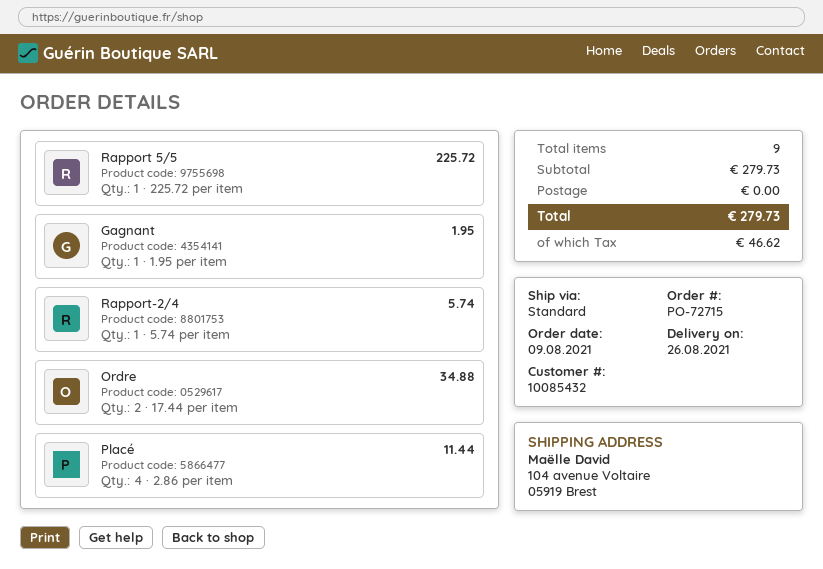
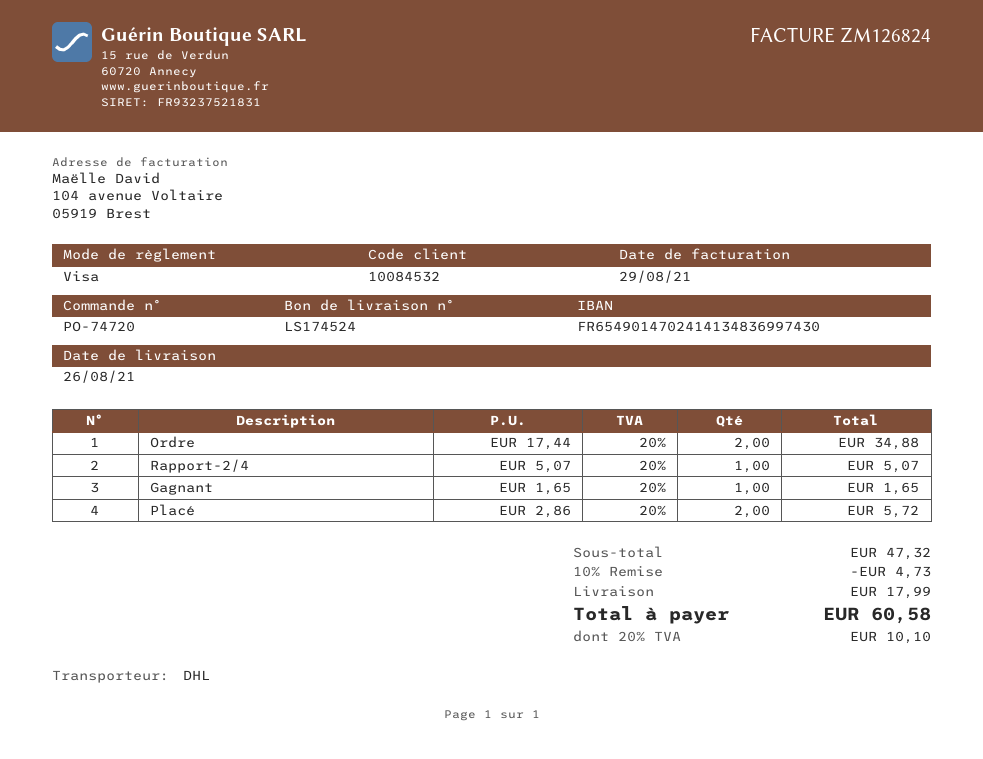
order number: PO-72715 -> PO-74720
customer number: 10085432 -> 10084532
shipping method: standard -> DHL
Rapport 5/5: 1 x 225.72 = 225.72 -> none
Gagnant: 1 x 1.95 = 1.95 -> 1 x 1.65 = 1.65
Rapport-2/4: 1 x 5.74 = 5.74 -> 1 x 5.07 = 5.07
Placé: 4 x 2.86 = 11.44 -> 2 x 2.86 = 5.72
subtotal: 279.73 -> 47.32
discount: none -> 10% = 4.73
shipping: 0.00 -> 17.99
tax: 46.62 -> 10.10
total: 279.73 -> 60.58

